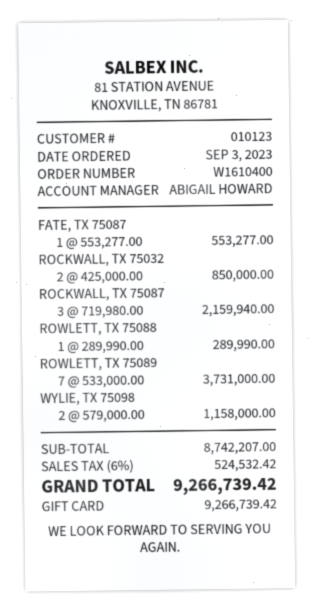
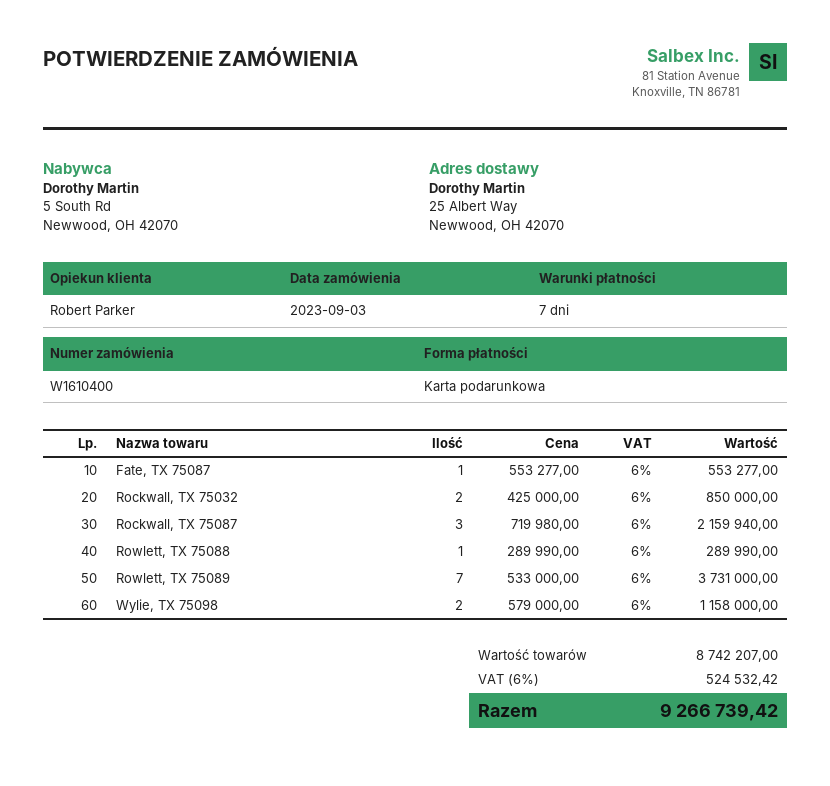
sales rep: ABIGAIL HOWARD -> Robert Parker

